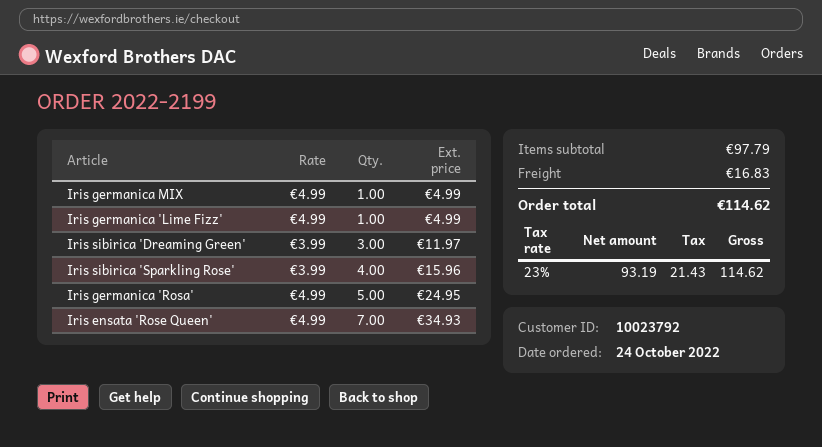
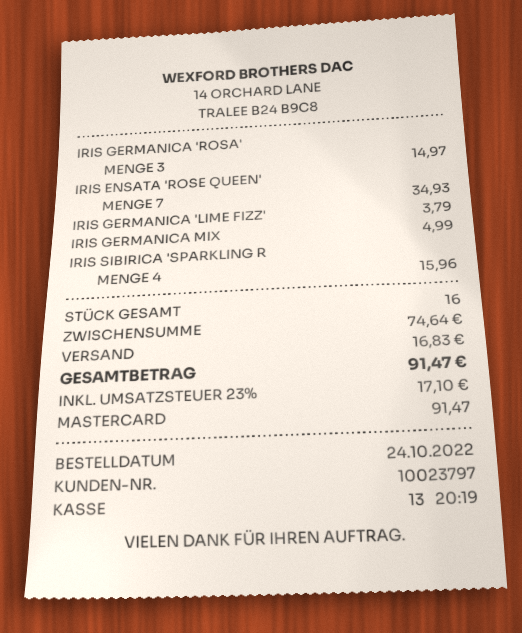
customer number: 10023792 -> 10023797
Iris germanica 'Lime Fizz': 1 for 4.99 -> 1 for 3.79
Iris sibirica 'Dreaming Green': 3 for 11.97 -> none
Iris germanica 'Rosa': 5 for 24.95 -> 3 for 14.97
subtotal: 97.79 -> 74.64
tax: 23% = 21.43 -> 23% = 17.10
total: 114.62 -> 91.47

